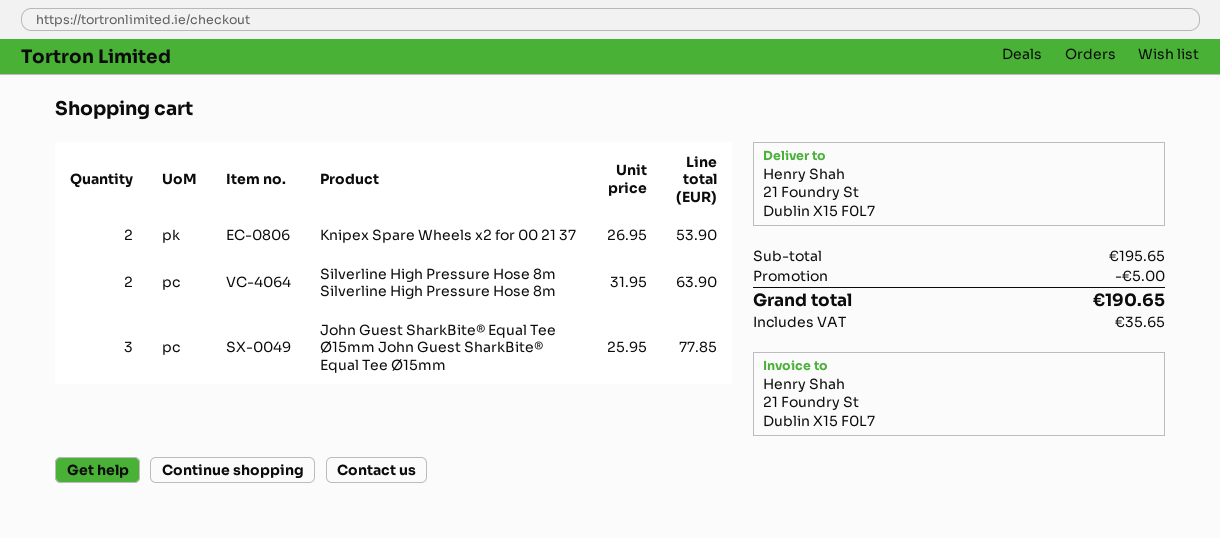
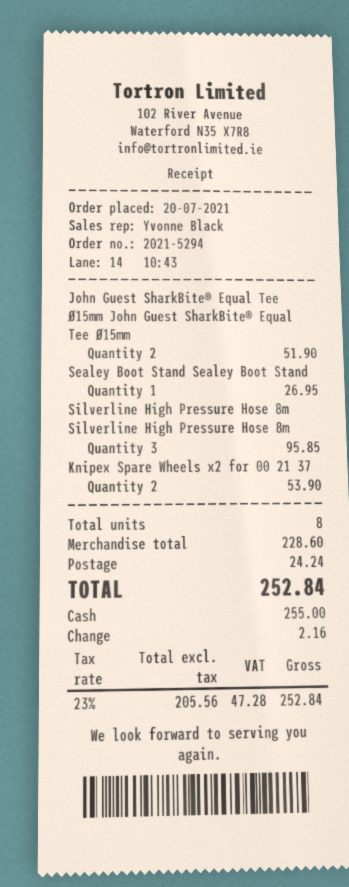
Silverline High Pressure Hose 8m Silverline High Pressure Hose 8m: 2 for 63.90 -> 3 for 95.85
John Guest SharkBite® Equal Tee Ø15mm John Guest SharkBite® Equal Tee Ø15mm: 3 for 77.85 -> 2 for 51.90
Sealey Boot Stand Sealey Boot Stand: none -> 1 for 26.95
subtotal: 195.65 -> 228.60
discount: 5.00 -> none
shipping: none -> 24.24
tax: 35.65 -> 47.28
total: 190.65 -> 252.84

